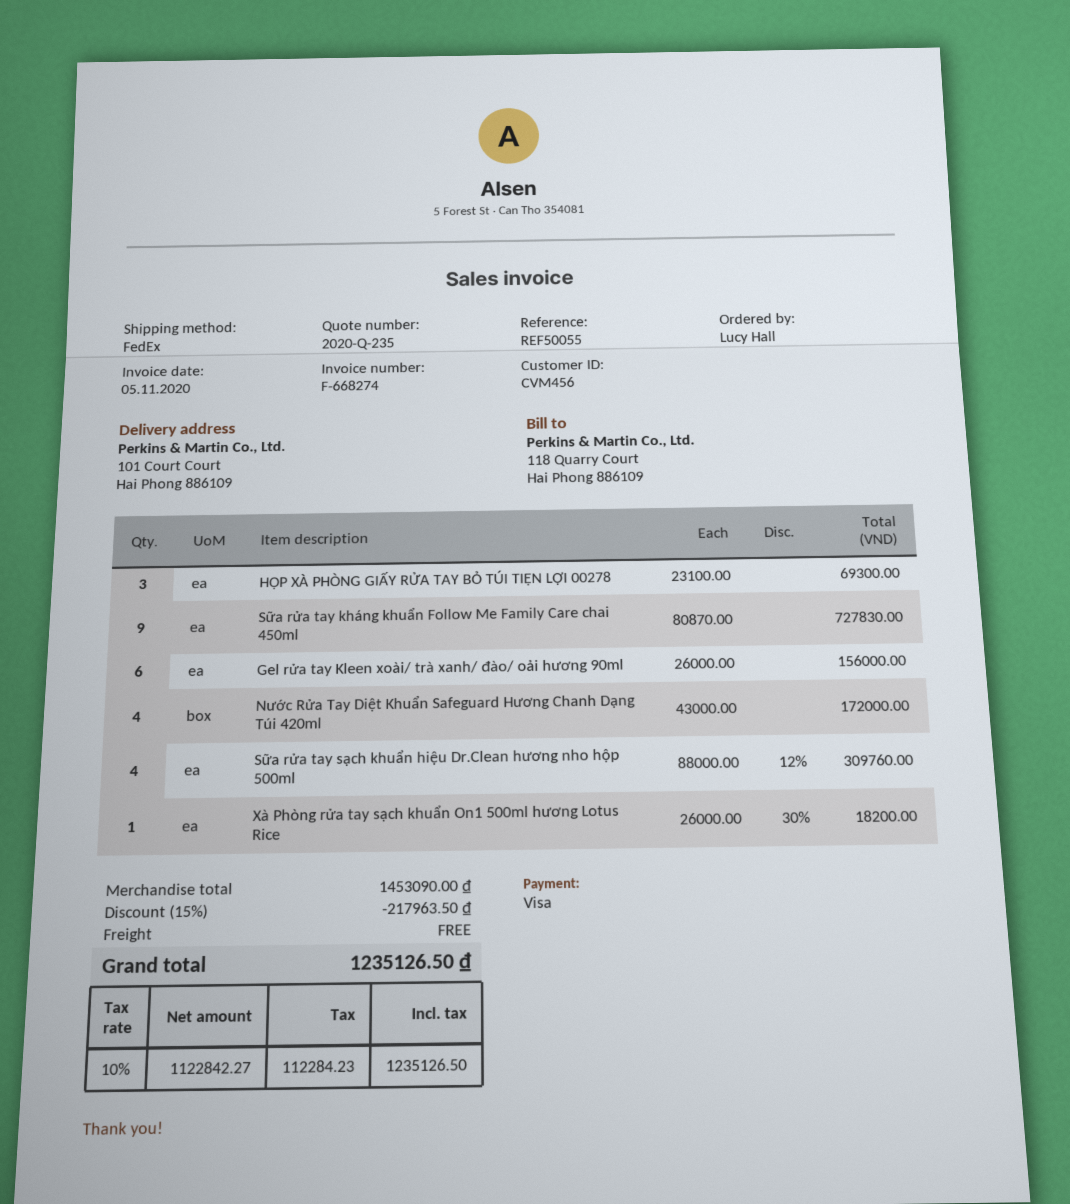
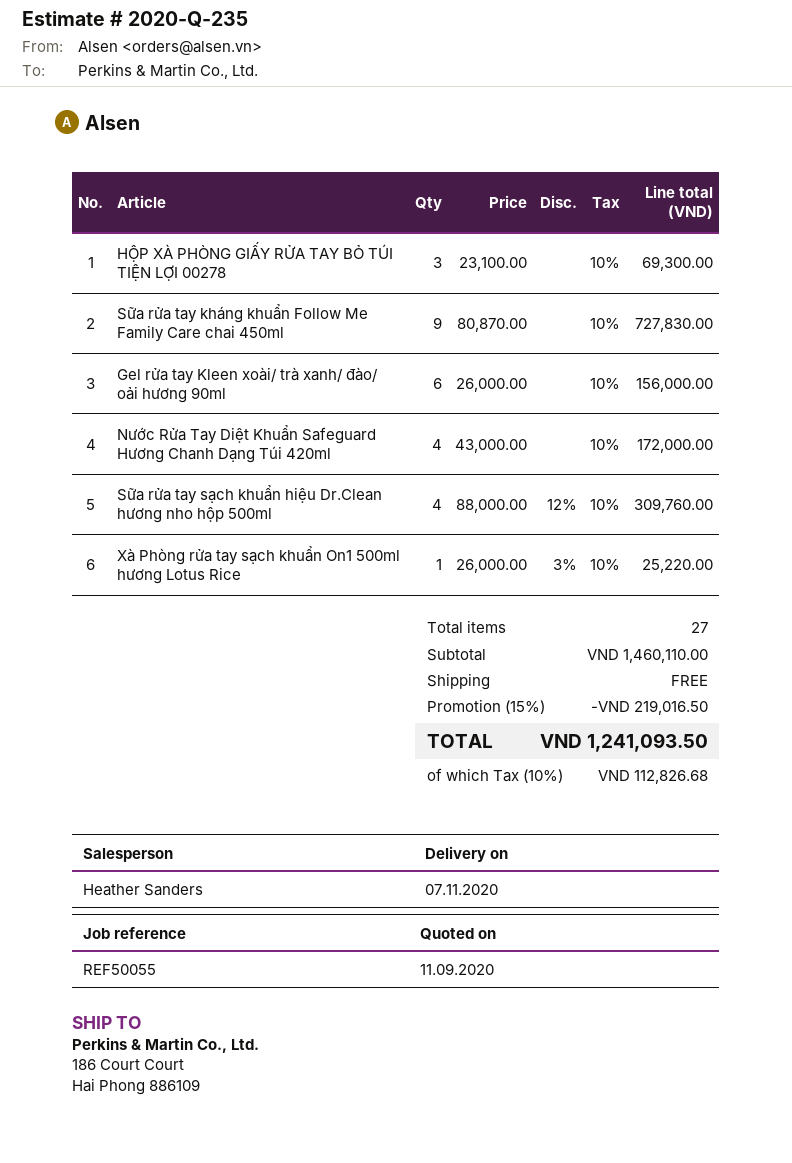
ship to: 101 Court Court, Hai Phong 886109 -> 186 Court Court, Hai Phong 886109
Xà Phòng rửa tay sạch khuẩn On1 500ml hương Lotus Rice: 1 x 26000.00 - 30% = 18200.00 -> 1 x 26000.00 - 3% = 25220.00
subtotal: 1453090.00 -> 1460110.00
discount: 15% = 217963.50 -> 15% = 219016.50
tax: 10% = 112284.23 -> 10% = 112826.68
total: 1235126.50 -> 1241093.50

